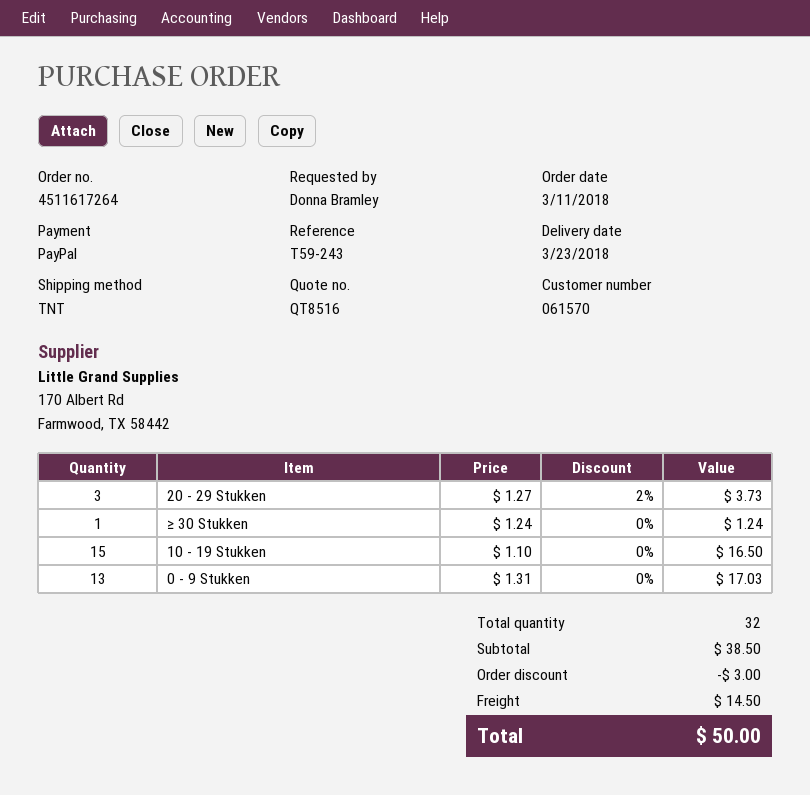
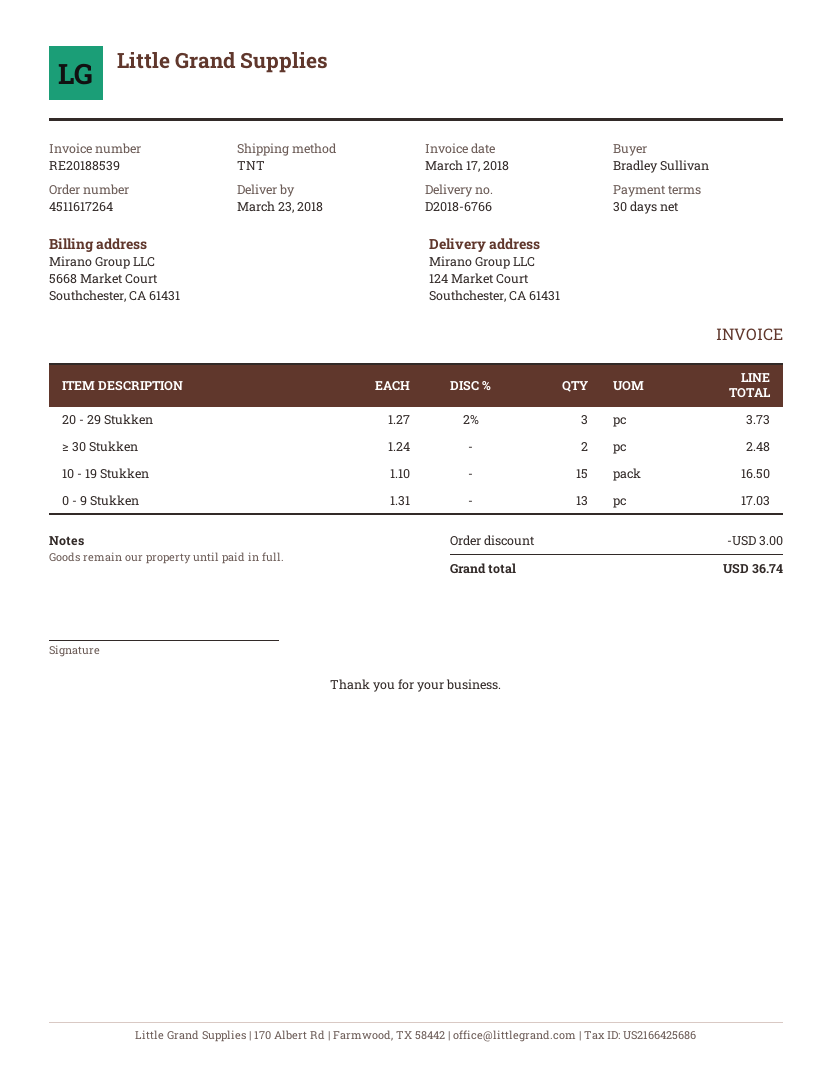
ordered by: Donna Bramley -> Bradley Sullivan
≥ 30 Stukken: 1 x 1.24 = 1.24 -> 2 x 1.24 = 2.48
shipping: 14.50 -> none
total: 50.00 -> 36.74

